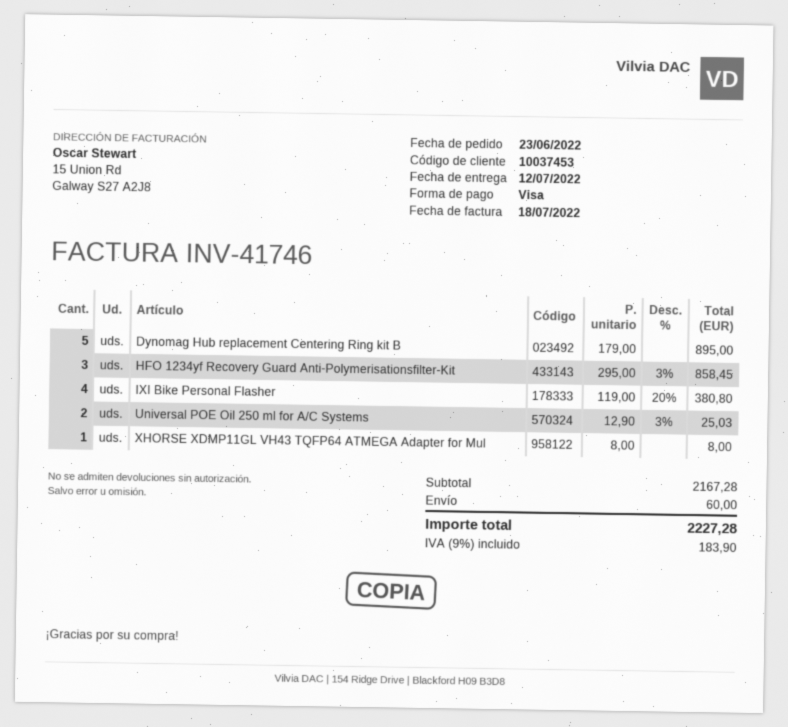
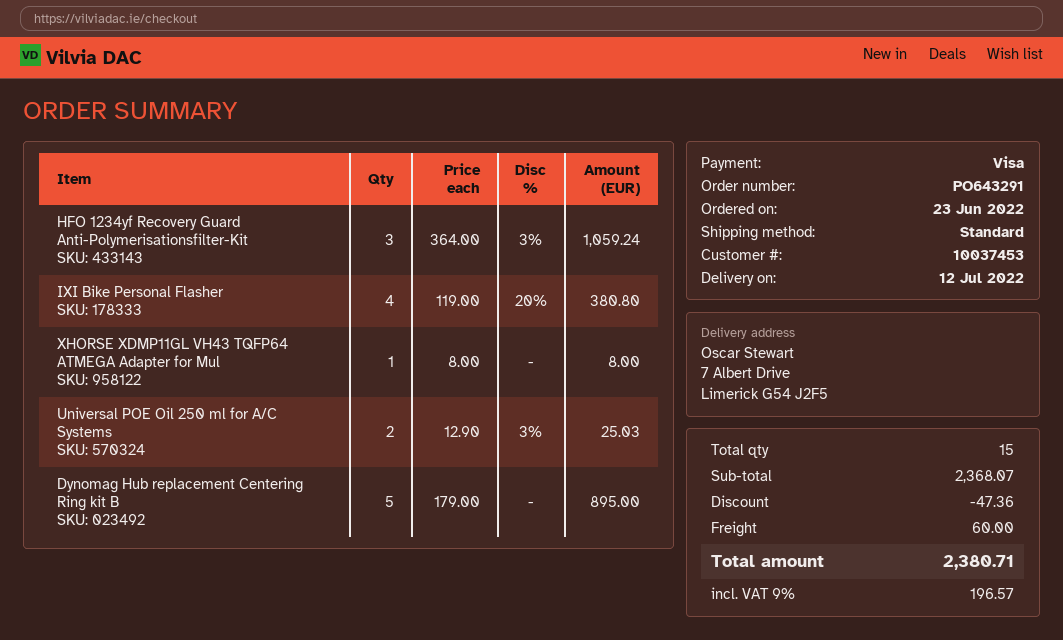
HFO 1234yf Recovery Guard Anti-Polymerisationsfilter-Kit: 3 x 295.00 - 3% = 858.45 -> 3 x 364.00 - 3% = 1059.24
subtotal: 2167.28 -> 2368.07
discount: none -> 47.36
tax: 9% = 183.90 -> 9% = 196.57
total: 2227.28 -> 2380.71

